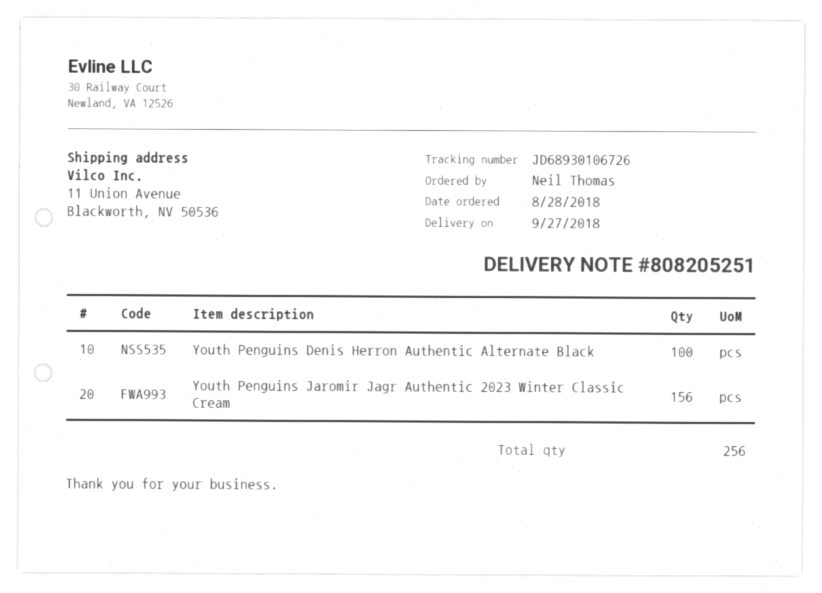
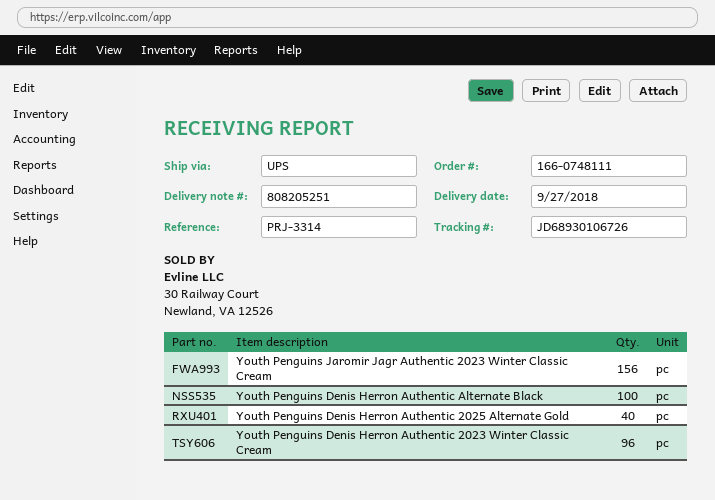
Youth Penguins Denis Herron Authentic 2025 Alternate Gold: none -> 40
Youth Penguins Denis Herron Authentic 2023 Winter Classic Cream: none -> 96

